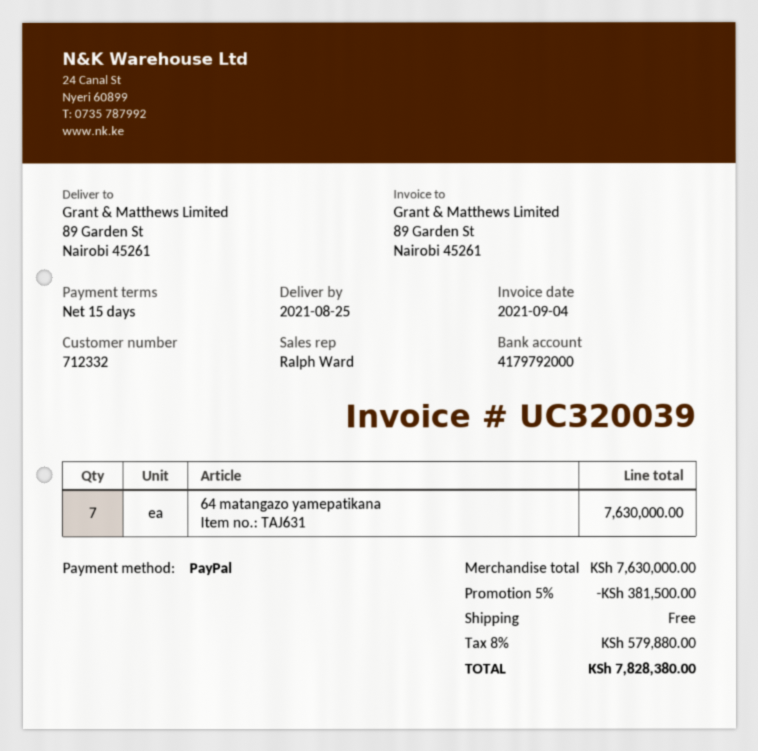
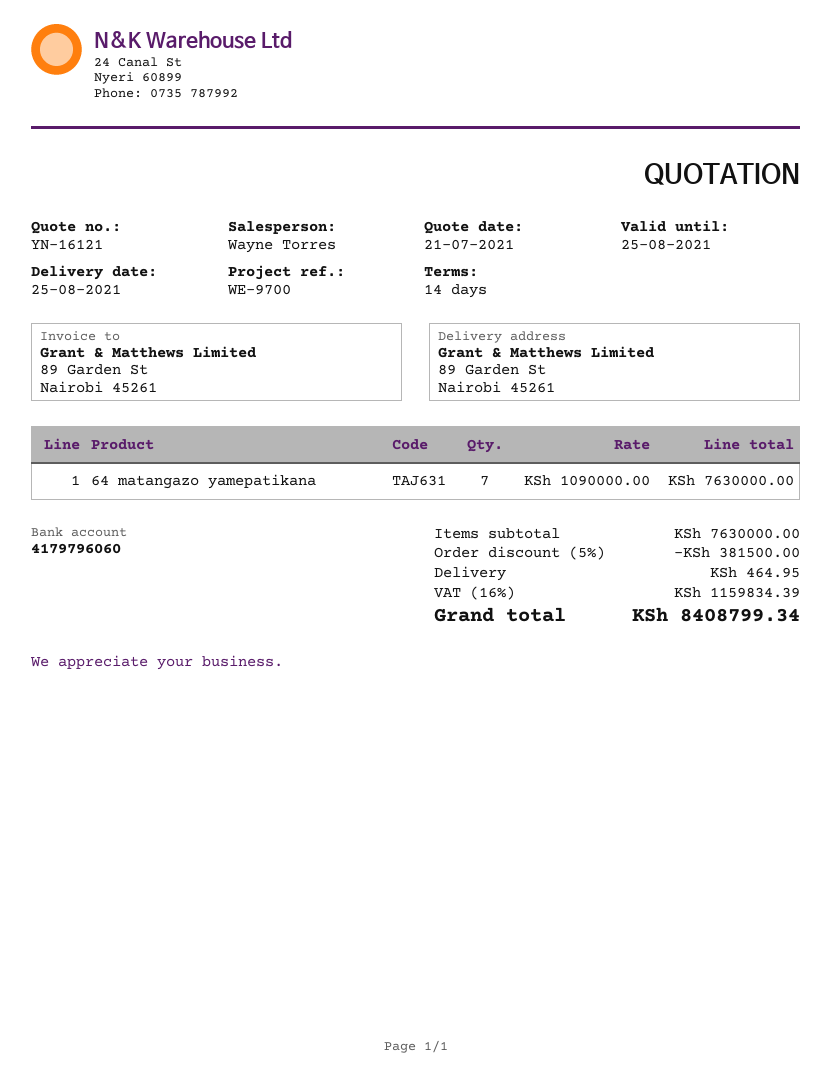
payment terms: 15 days -> 14 days
sales rep: Ralph Ward -> Wayne Torres
bank account: 4179792000 -> 4179796060
shipping: 0.00 -> 464.95
tax: 8% = 579880.00 -> 16% = 1159834.39
total: 7828380.00 -> 8408799.34

